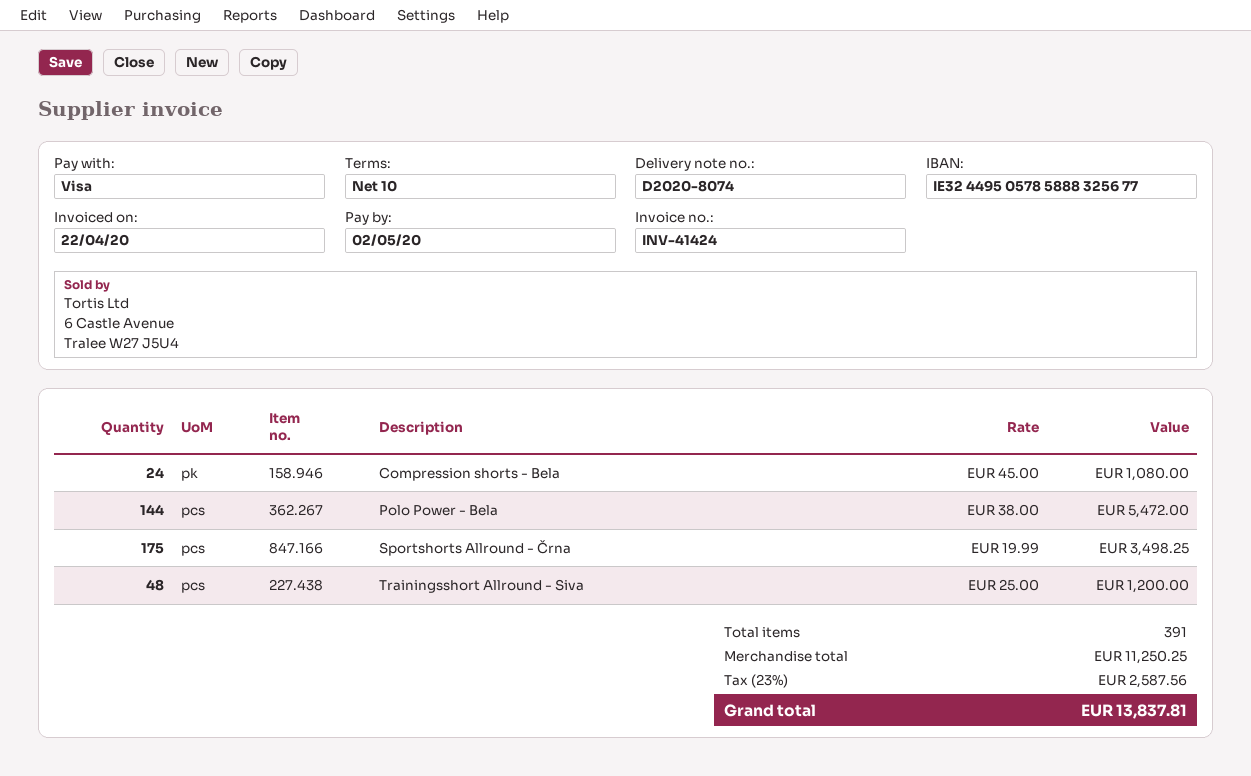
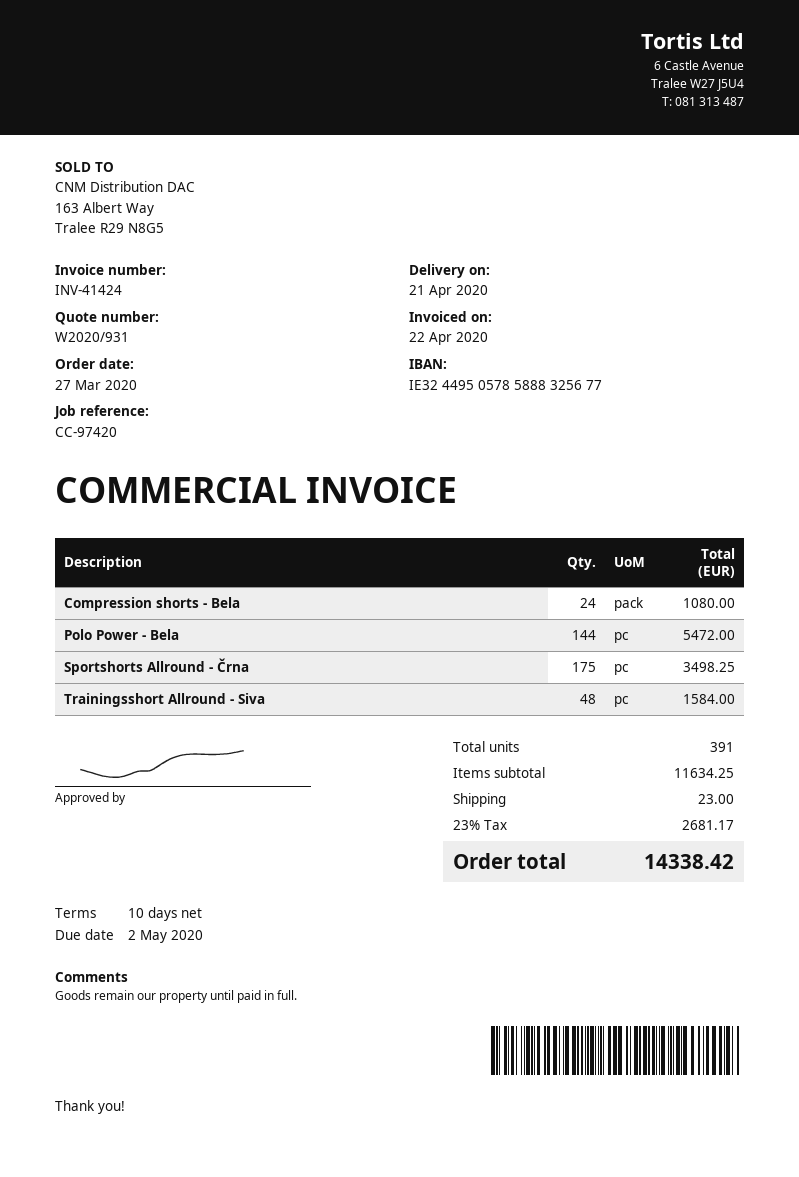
Trainingsshort Allround - Siva: 48 for 1200.00 -> 48 for 1584.00
subtotal: 11250.25 -> 11634.25
shipping: none -> 23.00
tax: 23% = 2587.56 -> 23% = 2681.17
total: 13837.81 -> 14338.42

